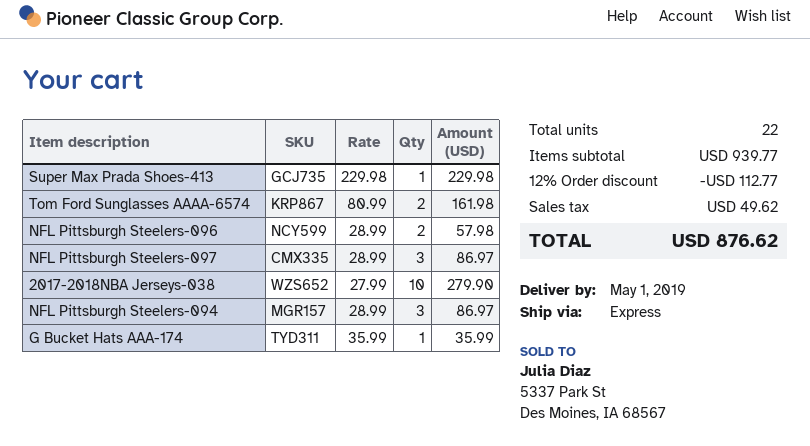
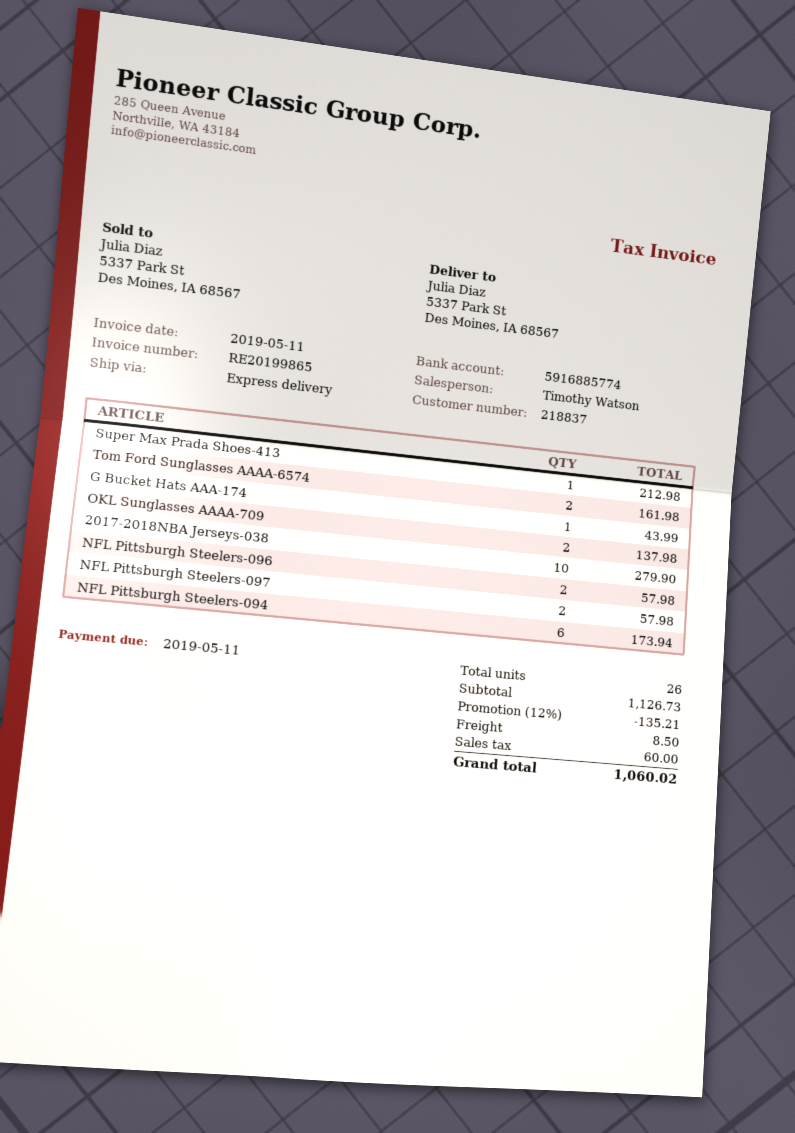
Super Max Prada Shoes-413: 1 for 229.98 -> 1 for 212.98
NFL Pittsburgh Steelers-097: 3 for 86.97 -> 2 for 57.98
NFL Pittsburgh Steelers-094: 3 for 86.97 -> 6 for 173.94
G Bucket Hats AAA-174: 1 for 35.99 -> 1 for 43.99
OKL Sunglasses AAAA-709: none -> 2 for 137.98
total quantity: 22 -> 26
subtotal: 939.77 -> 1126.73
discount: 12% = 112.77 -> 12% = 135.21
shipping: none -> 8.50
tax: 49.62 -> 60.00
total: 876.62 -> 1060.02

